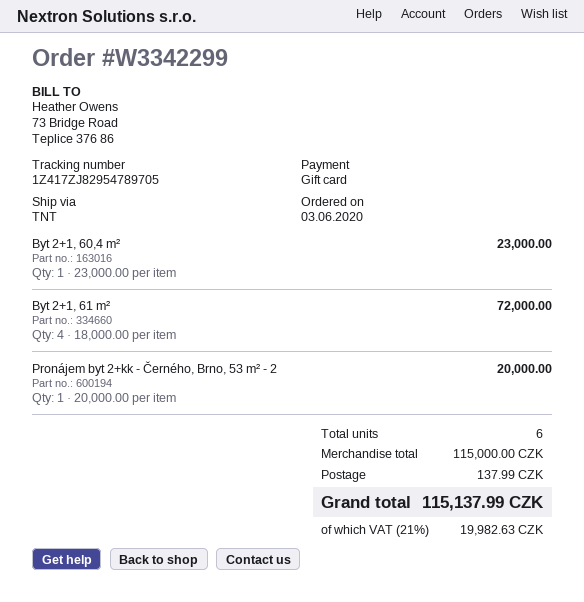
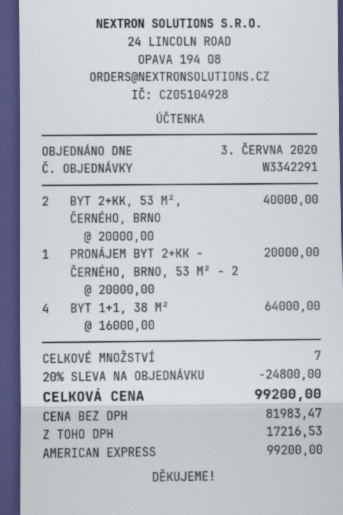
order number: W3342299 -> W3342291
payment method: gift card -> American Express
Byt 2+1, 60,4 m²: 1 x 23000.00 = 23000.00 -> none
Byt 2+1, 61 m²: 4 x 18000.00 = 72000.00 -> none
BYT 2+KK, 53 M², ČERNÉHO, BRNO: none -> 2 x 20000.00 = 40000.00
BYT 1+1, 38 M²: none -> 4 x 16000.00 = 64000.00
total quantity: 6 -> 7
discount: none -> 20% = 24800.00
shipping: 137.99 -> none
tax: 19982.63 -> 17216.53
total: 115137.99 -> 99200.00

